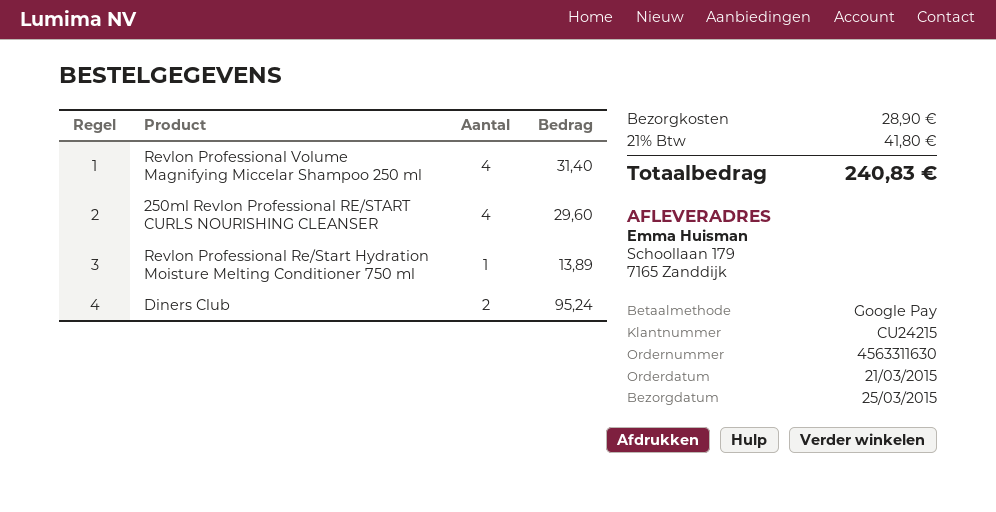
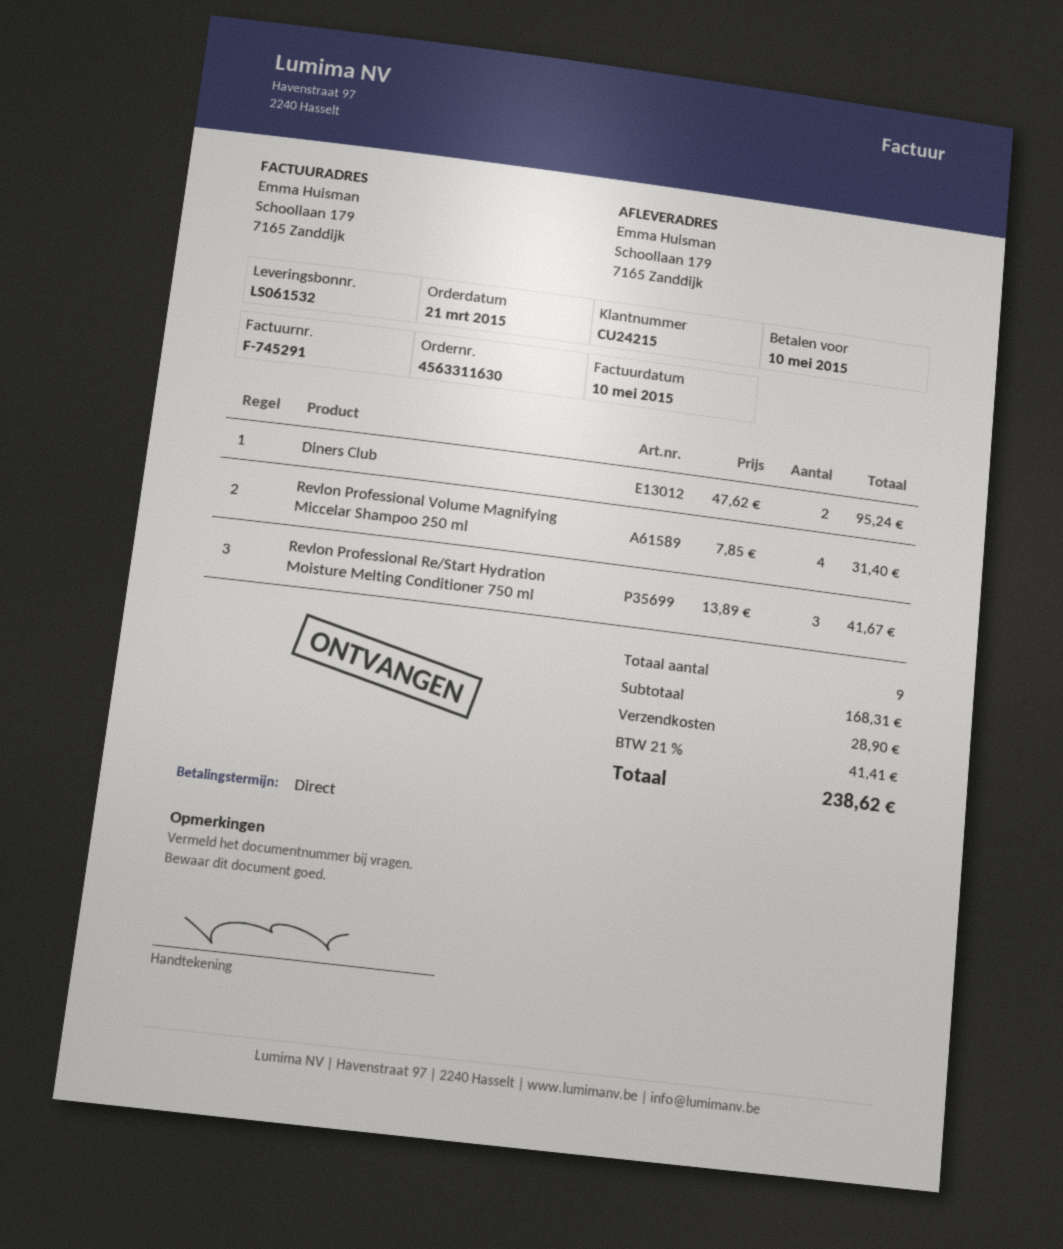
250ml Revlon Professional RE/START CURLS NOURISHING CLEANSER: 4 for 29.60 -> none
Revlon Professional Re/Start Hydration Moisture Melting Conditioner 750 ml: 1 for 13.89 -> 3 for 41.67
tax: 21% = 41.80 -> 21% = 41.41
total: 240.83 -> 238.62

